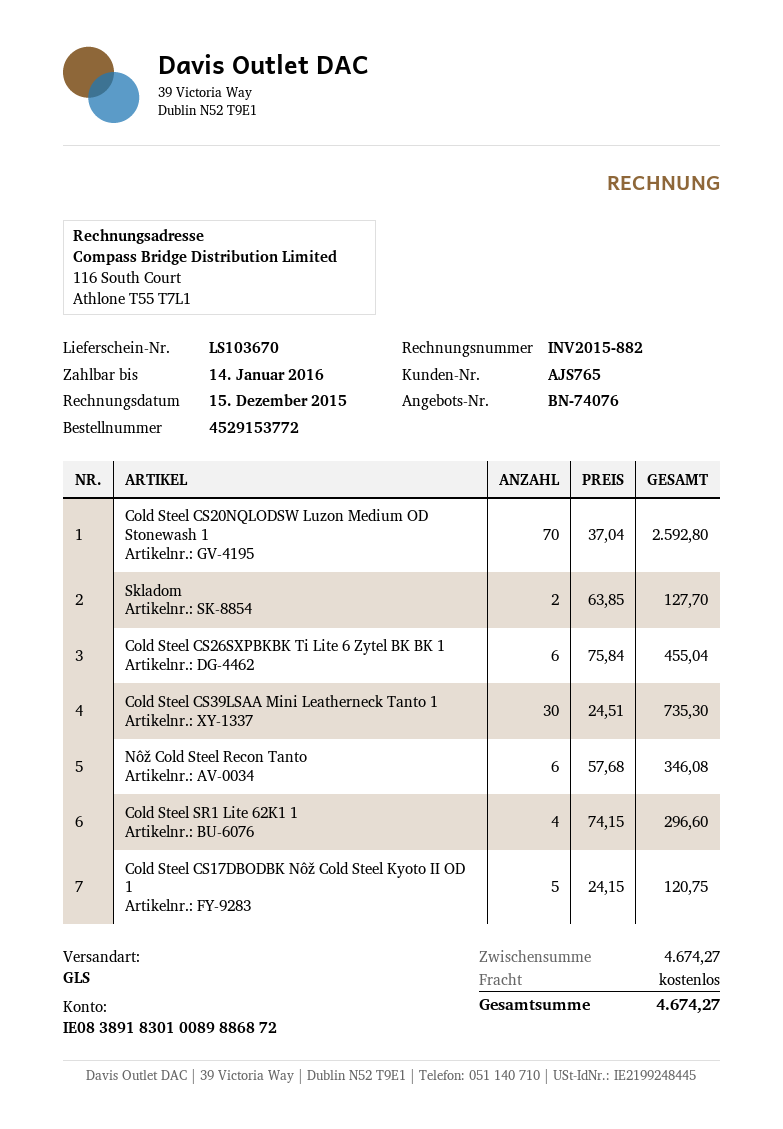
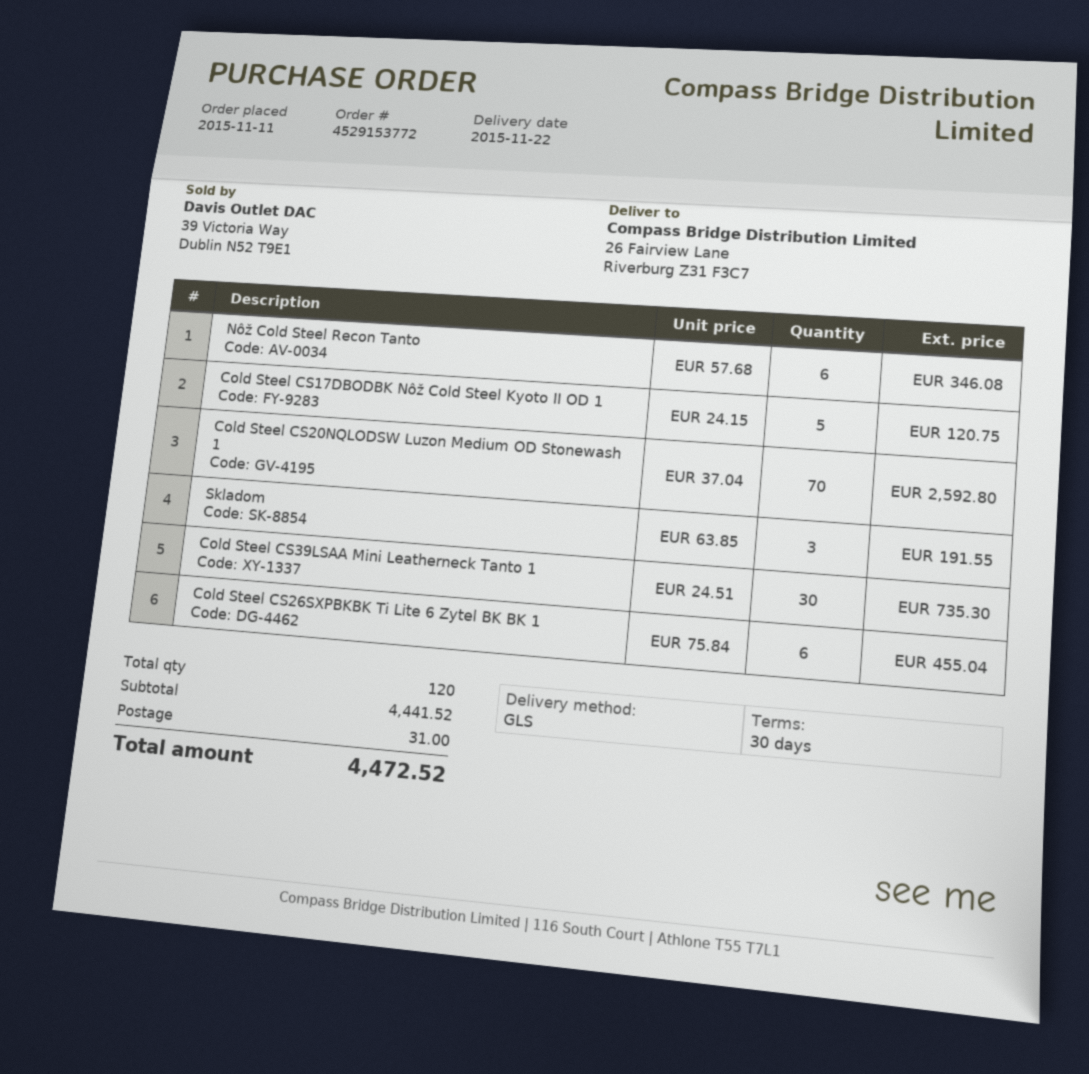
Skladom: 2 x 63.85 = 127.70 -> 3 x 63.85 = 191.55
Cold Steel SR1 Lite 62K1 1: 4 x 74.15 = 296.60 -> none
subtotal: 4674.27 -> 4441.52
shipping: 0.00 -> 31.00
total: 4674.27 -> 4472.52

